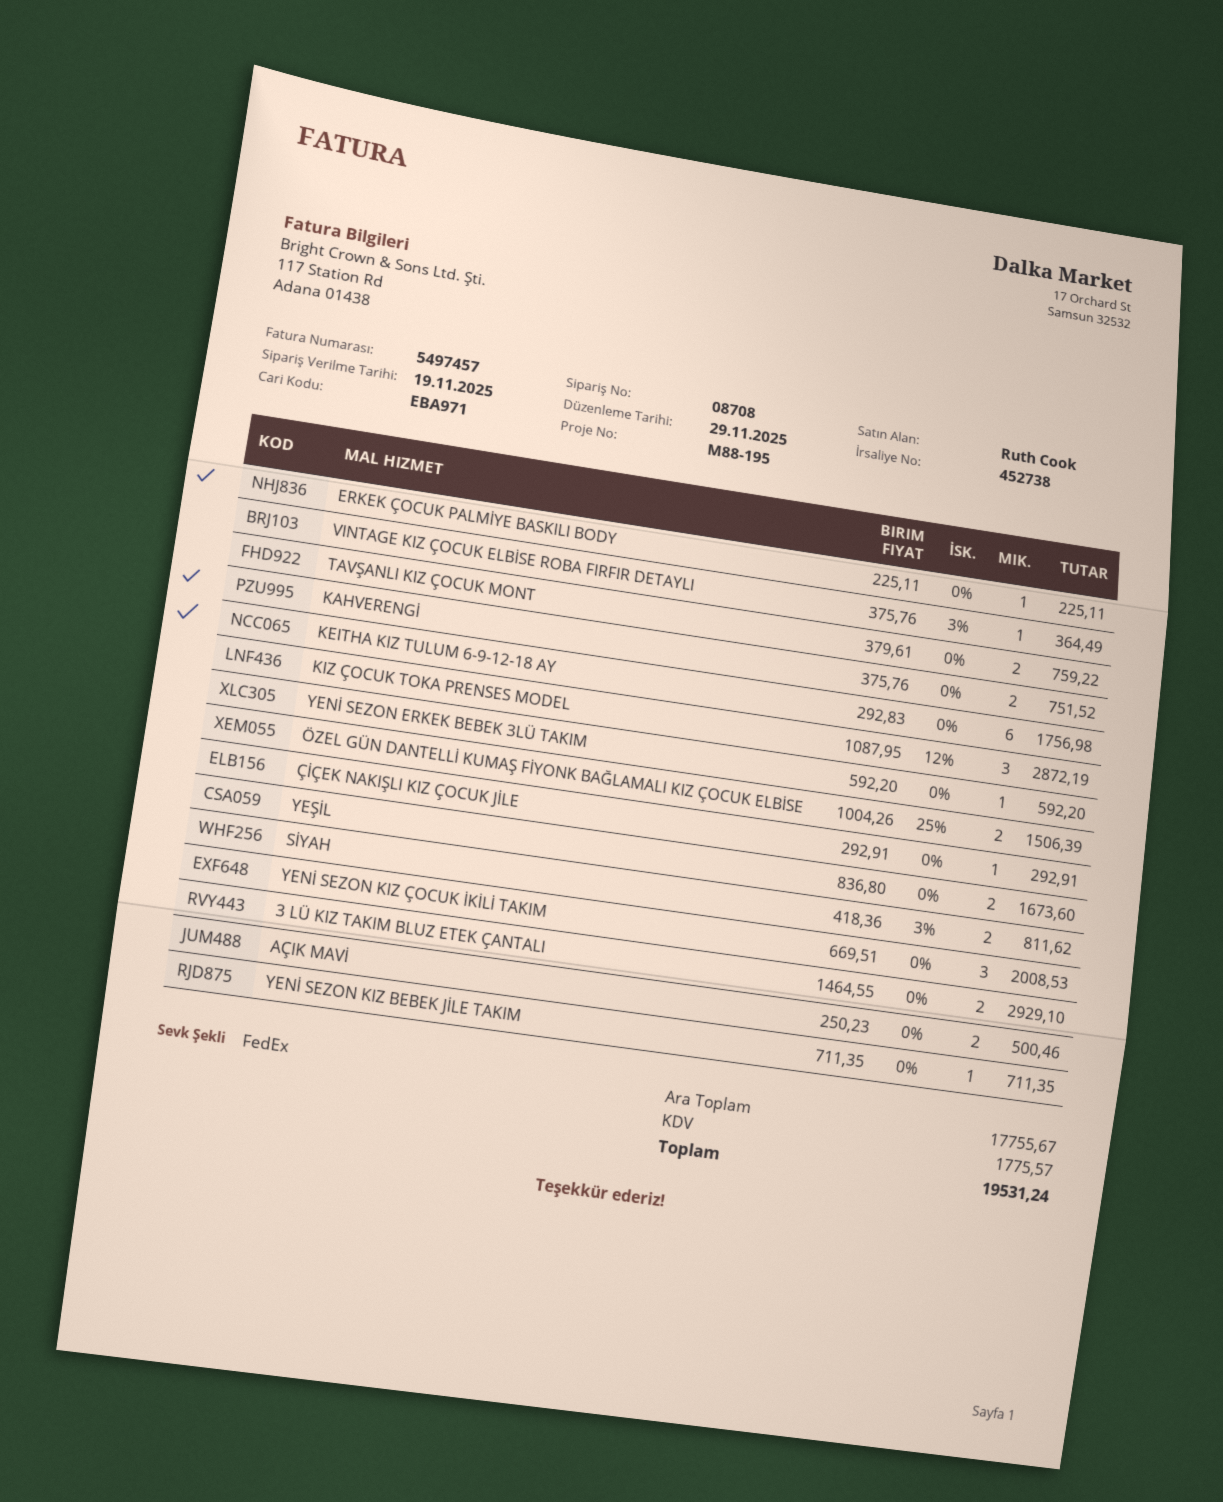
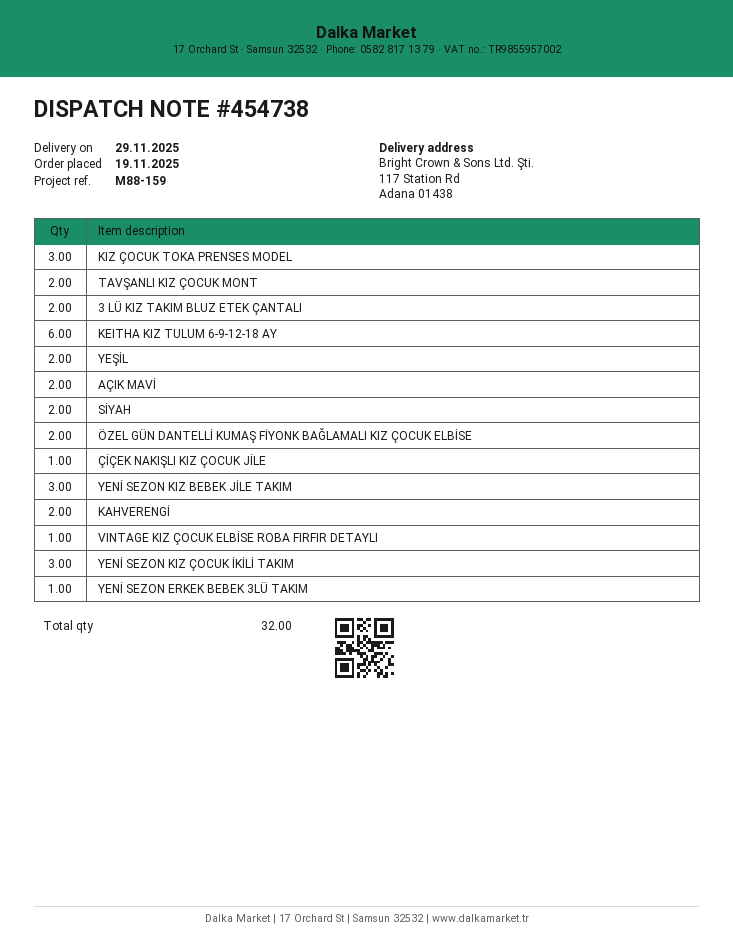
delivery note number: 452738 -> 454738
reference: M88-195 -> M88-159
ERKEK ÇOCUK PALMİYE BASKILI BODY: 1 -> none
YENİ SEZON KIZ BEBEK JİLE TAKIM: 1 -> 3

